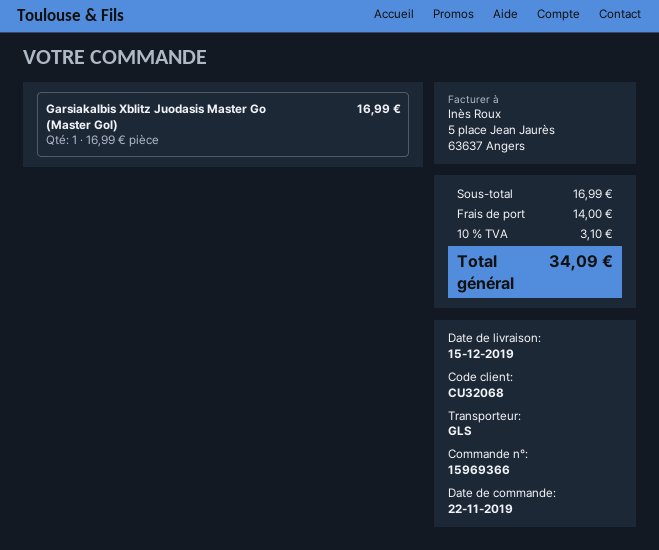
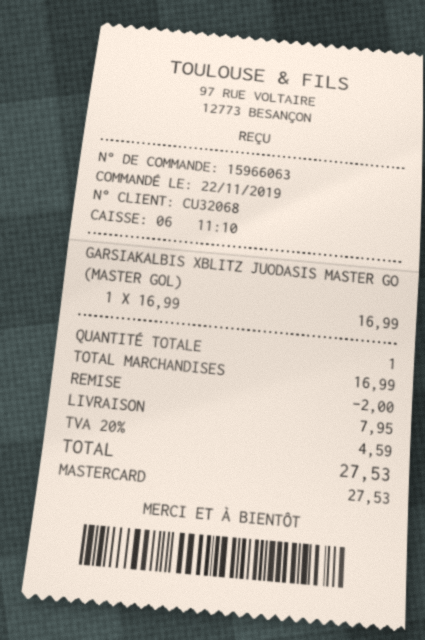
order number: 15969366 -> 15966063
discount: none -> 2.00
shipping: 14.00 -> 7.95
tax: 10% = 3.10 -> 20% = 4.59
total: 34.09 -> 27.53

